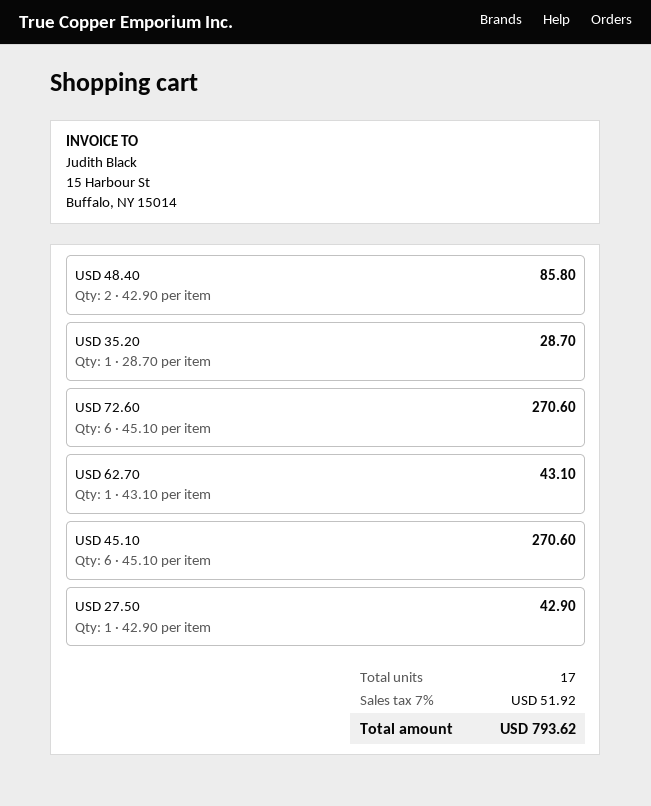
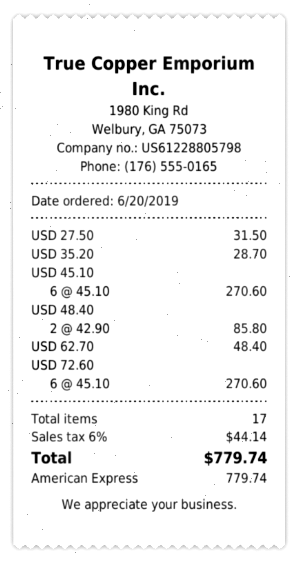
USD 62.70: 1 x 43.10 = 43.10 -> 1 x 48.40 = 48.40
USD 27.50: 1 x 42.90 = 42.90 -> 1 x 31.50 = 31.50
tax: 7% = 51.92 -> 6% = 44.14
total: 793.62 -> 779.74

